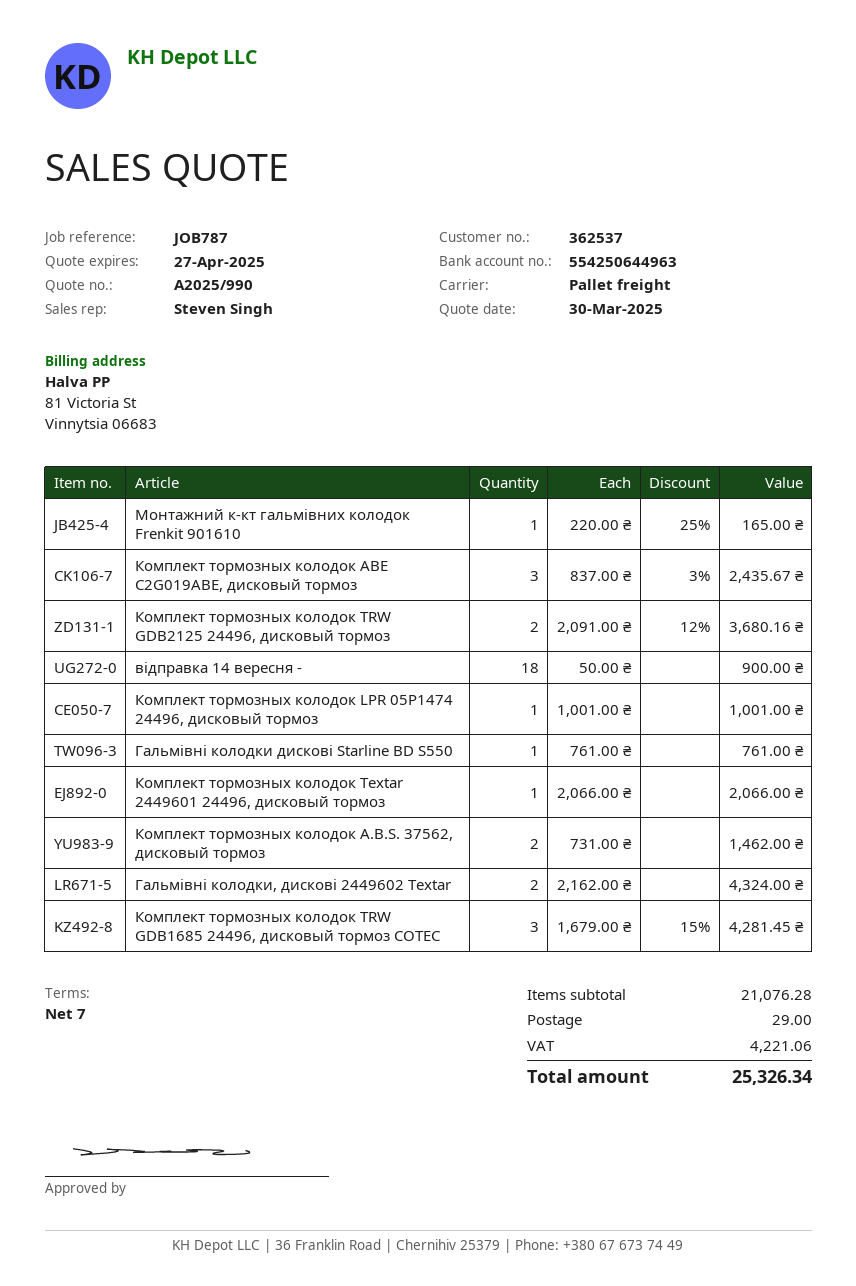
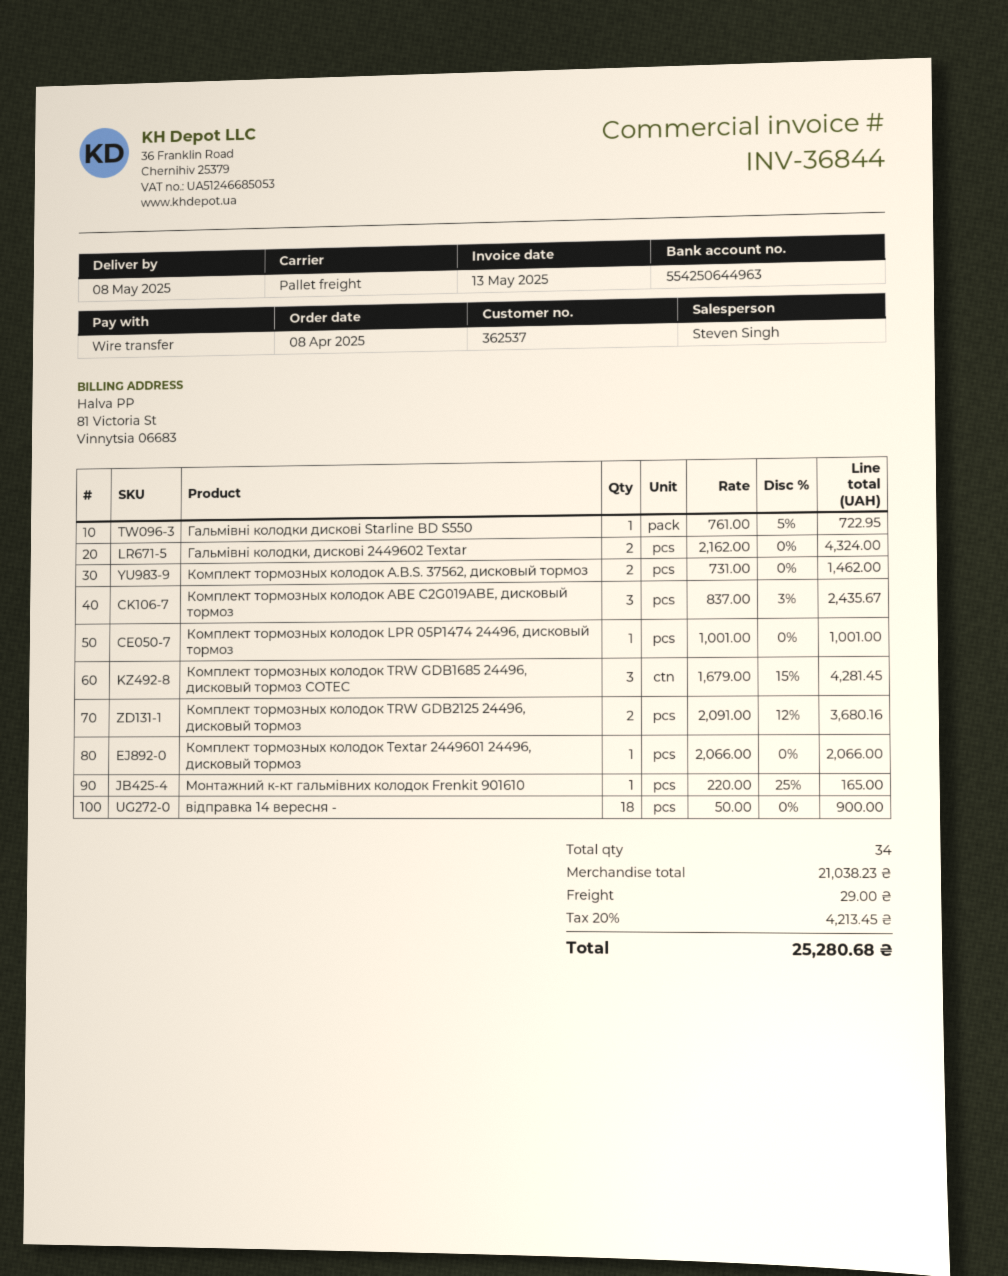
Гальмівні колодки дискові Starline BD S550: 1 x 761.00 = 761.00 -> 1 x 761.00 - 5% = 722.95
subtotal: 21076.28 -> 21038.23
tax: 4221.06 -> 4213.45
total: 25326.34 -> 25280.68

